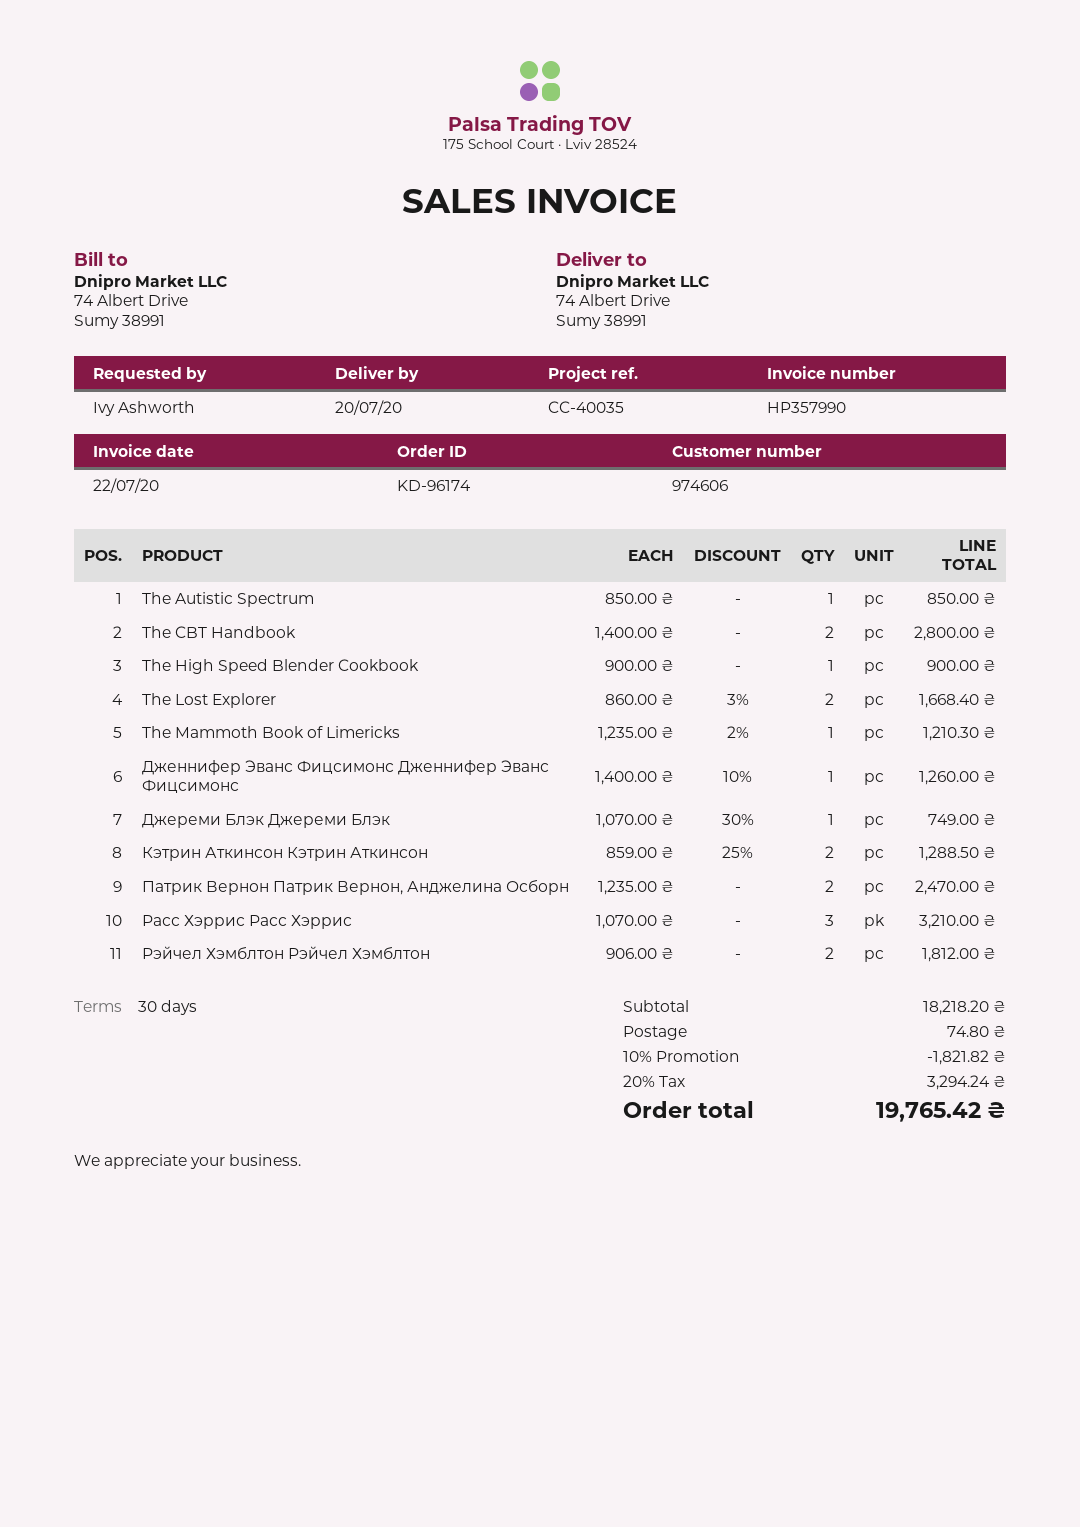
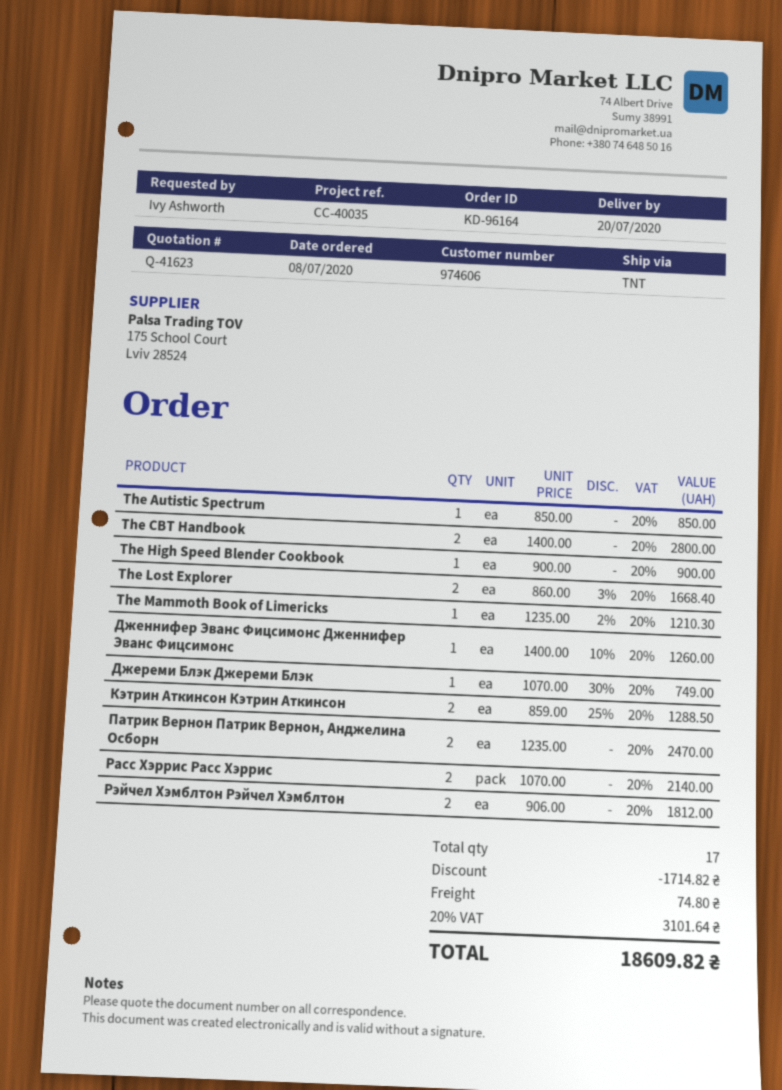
order number: KD-96174 -> KD-96164
Расс Хэррис Расс Хэррис: 3 x 1070.00 = 3210.00 -> 2 x 1070.00 = 2140.00
discount: 1821.82 -> 1714.82
tax: 20% = 3294.24 -> 20% = 3101.64
total: 19765.42 -> 18609.82

